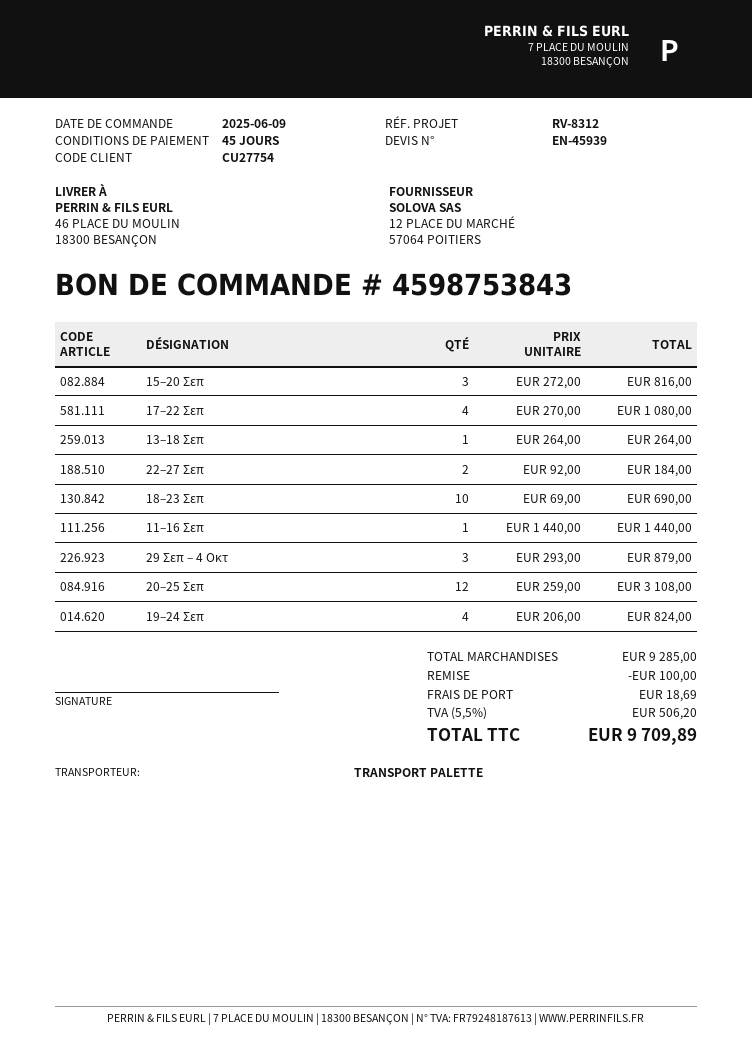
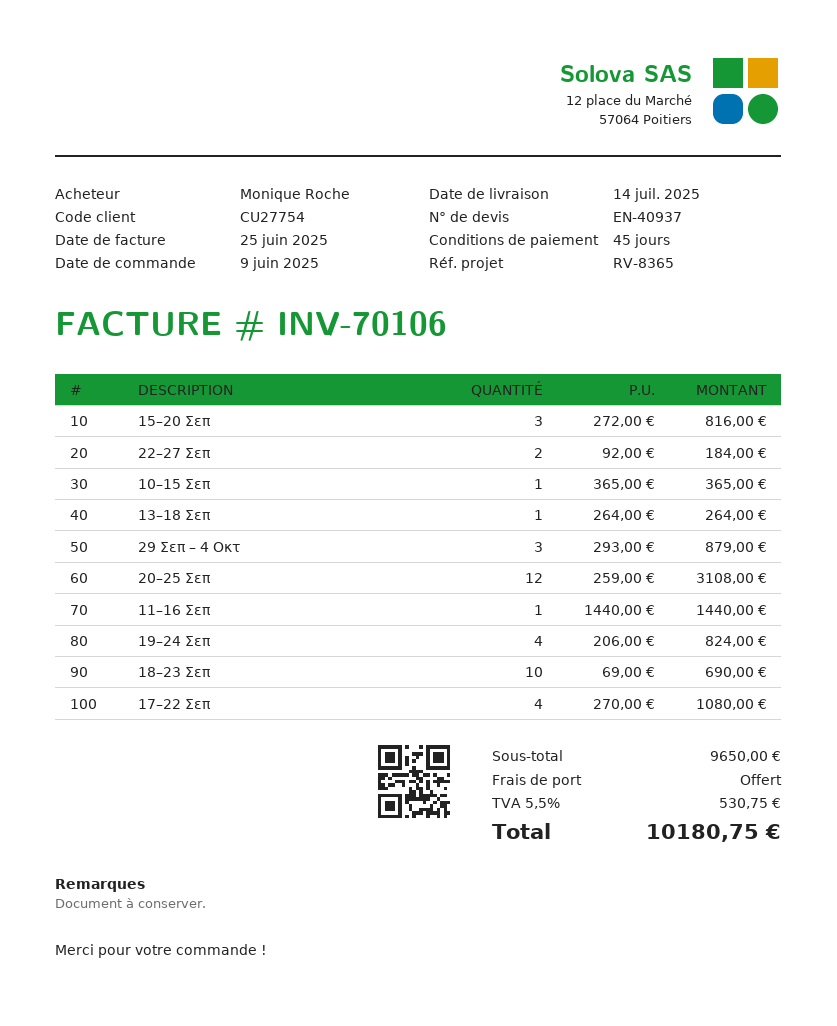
quote number: EN-45939 -> EN-40937
reference: RV-8312 -> RV-8365
10–15 Σεπ: none -> 1 x 365.00 = 365.00
subtotal: 9285.00 -> 9650.00
discount: 100.00 -> none
shipping: 18.69 -> 0.00
tax: 5.5% = 506.20 -> 5.5% = 530.75
total: 9709.89 -> 10180.75

